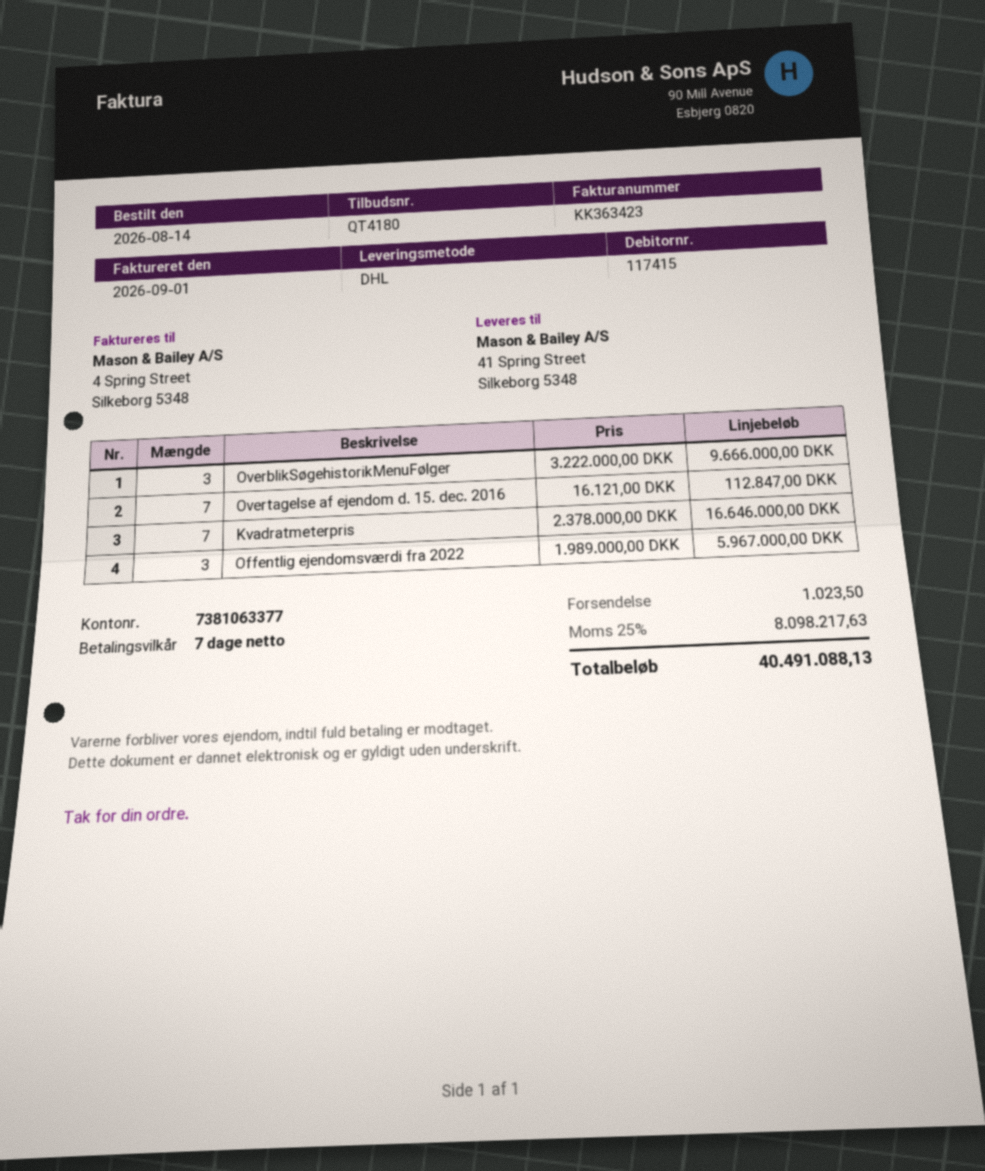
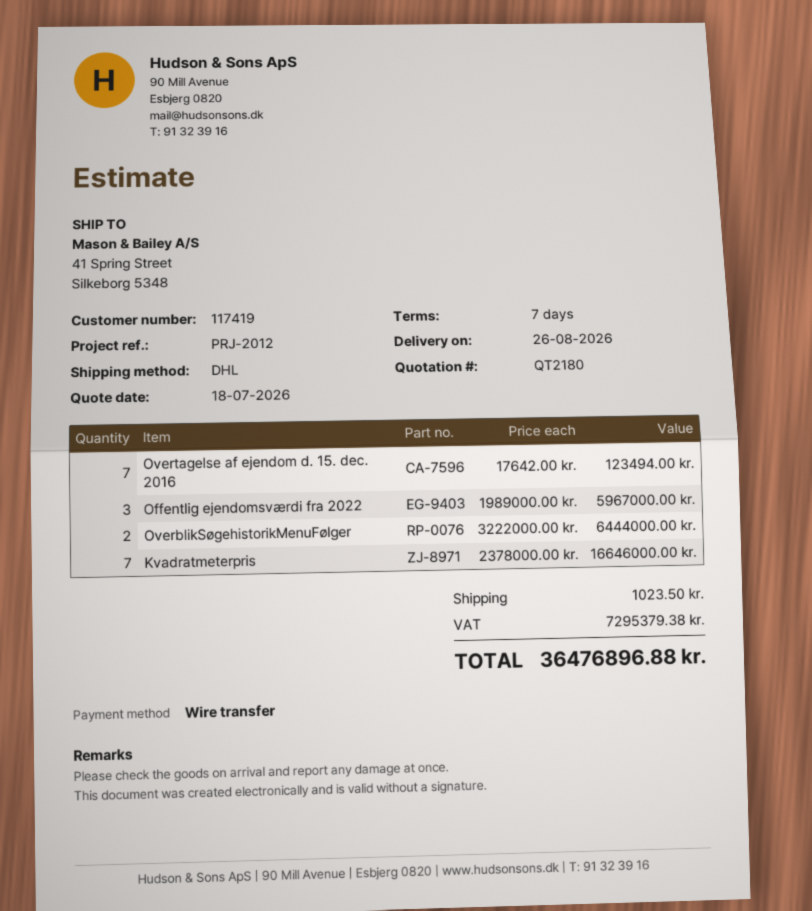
quote number: QT4180 -> QT2180
customer number: 117415 -> 117419
OverblikSøgehistorikMenuFølger: 3 x 3222000.00 = 9666000.00 -> 2 x 3222000.00 = 6444000.00
Overtagelse af ejendom d. 15. dec. 2016: 7 x 16121.00 = 112847.00 -> 7 x 17642.00 = 123494.00
tax: 8098217.63 -> 7295379.38
total: 40491088.13 -> 36476896.88

